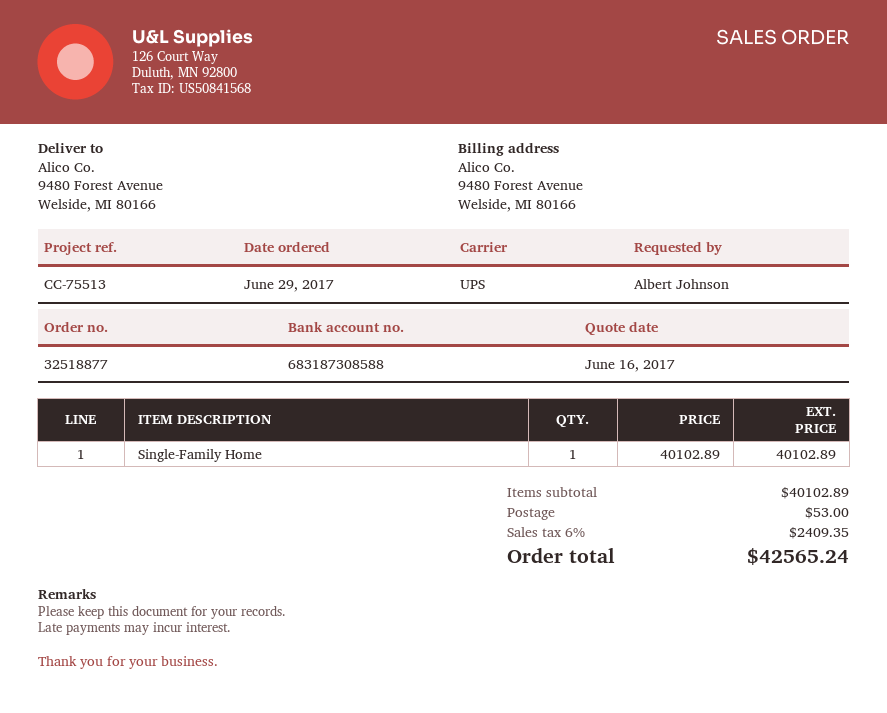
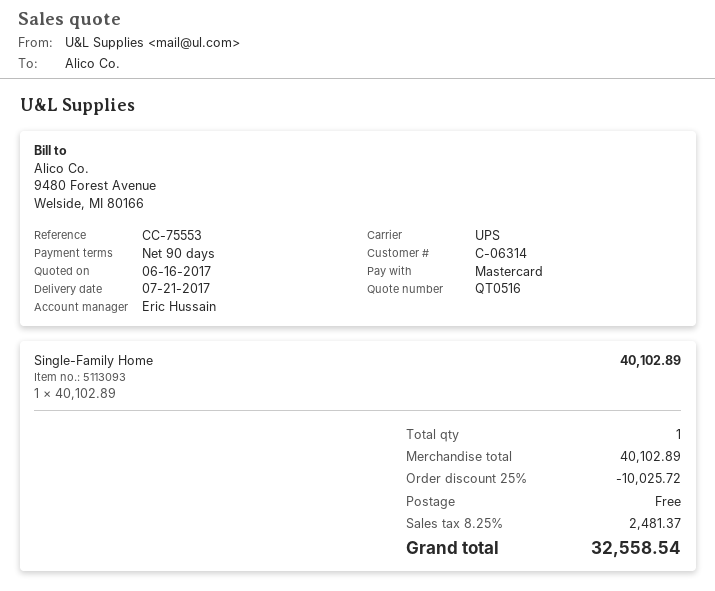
reference: CC-75513 -> CC-75553
discount: none -> 25% = 10025.72
shipping: 53.00 -> 0.00
tax: 6% = 2409.35 -> 8.25% = 2481.37
total: 42565.24 -> 32558.54

